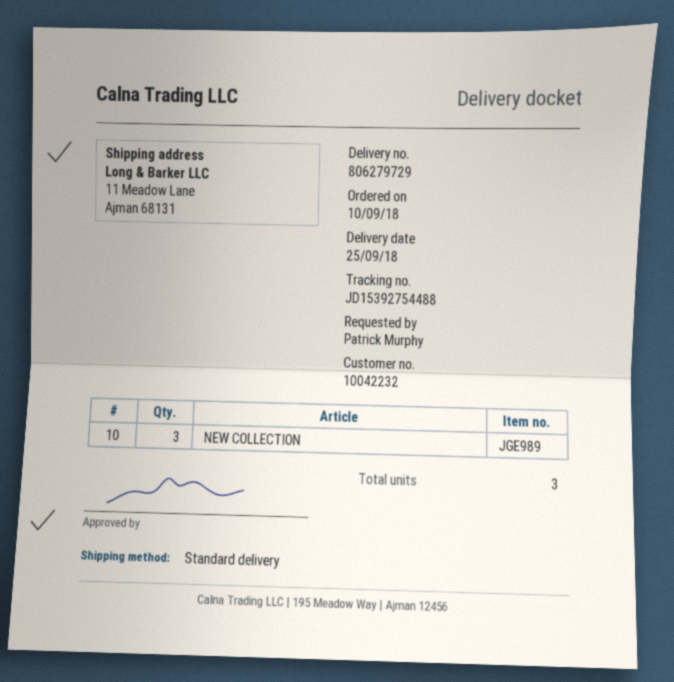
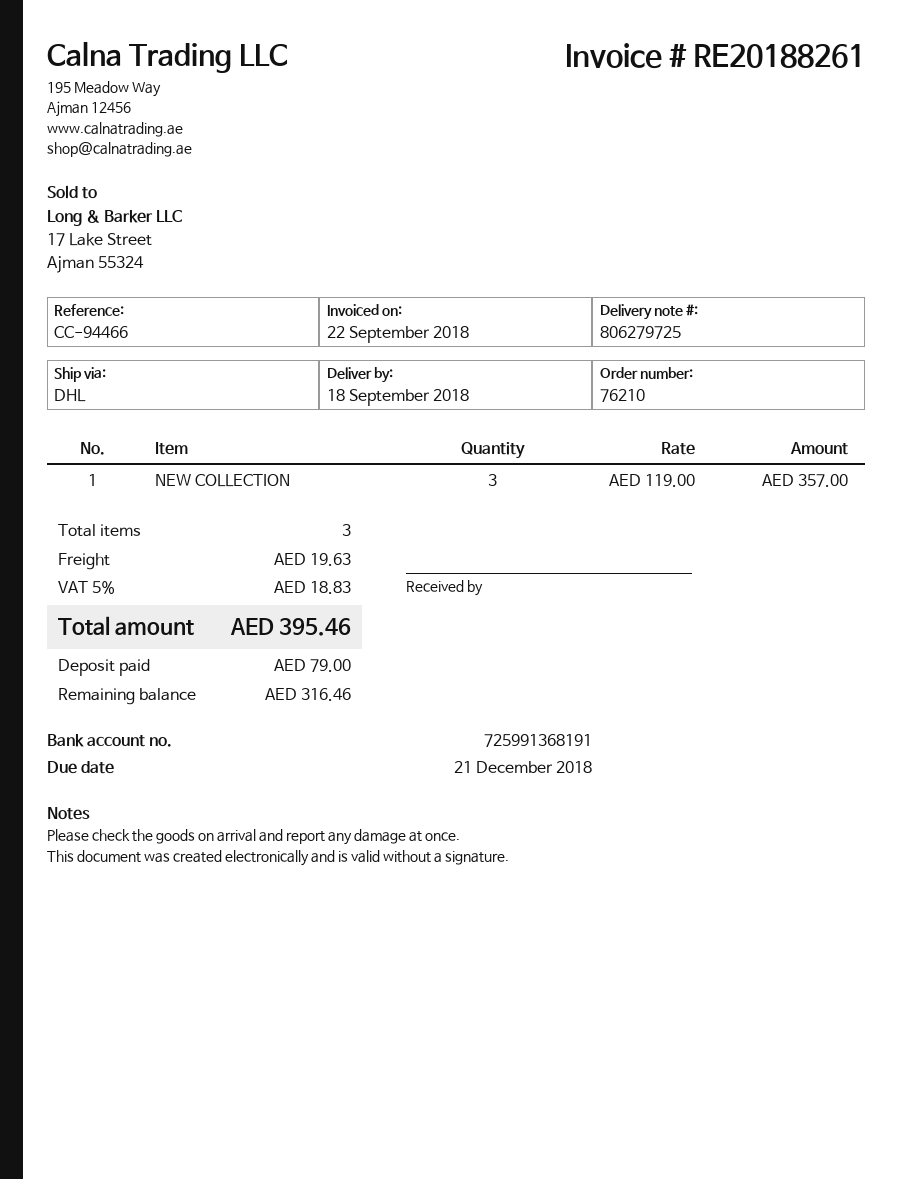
delivery note number: 806279729 -> 806279725
delivery date: 2018-09-25 -> 2018-09-18
shipping method: standard -> DHL

